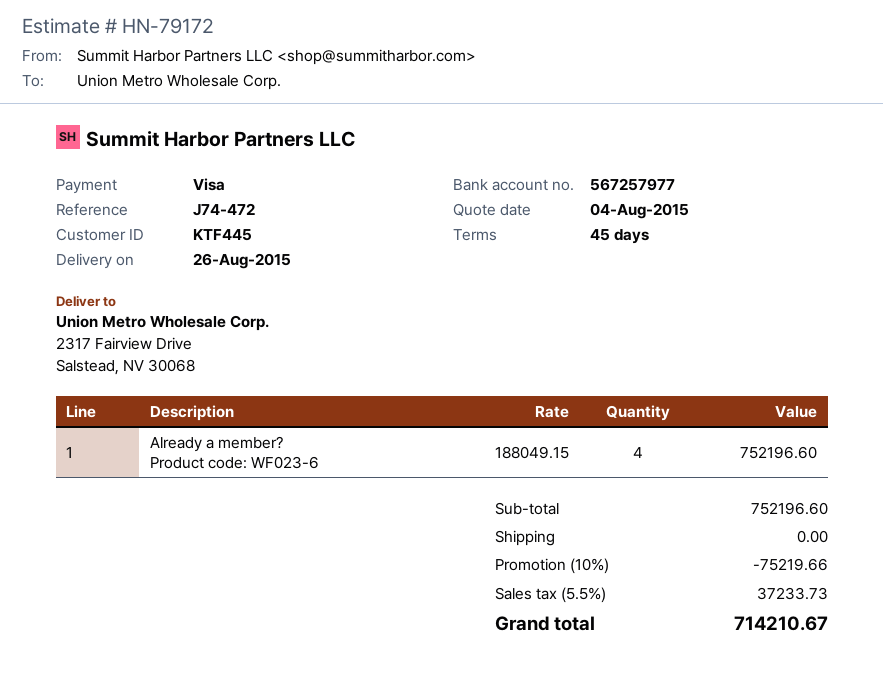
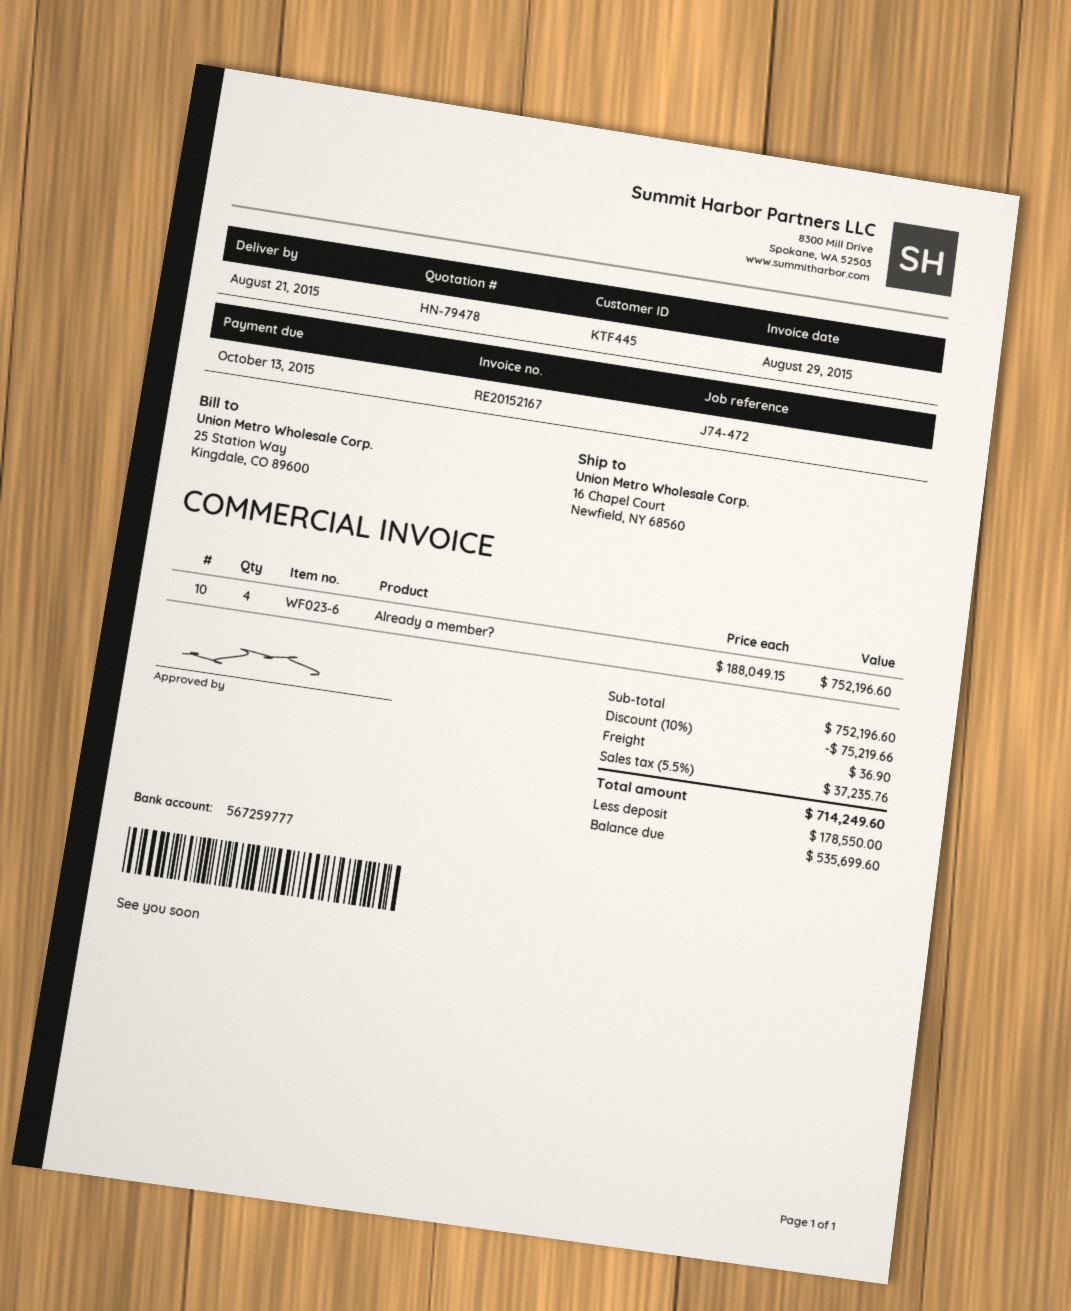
quote number: HN-79172 -> HN-79478
delivery date: 2015-08-26 -> 2015-08-21
bank account: 567257977 -> 567259777
ship to: 2317 Fairview Drive, Salstead, NV 30068 -> 16 Chapel Court, Newfield, NY 68560
shipping: 0.00 -> 36.90
tax: 5.5% = 37233.73 -> 5.5% = 37235.76
total: 714210.67 -> 714249.60

